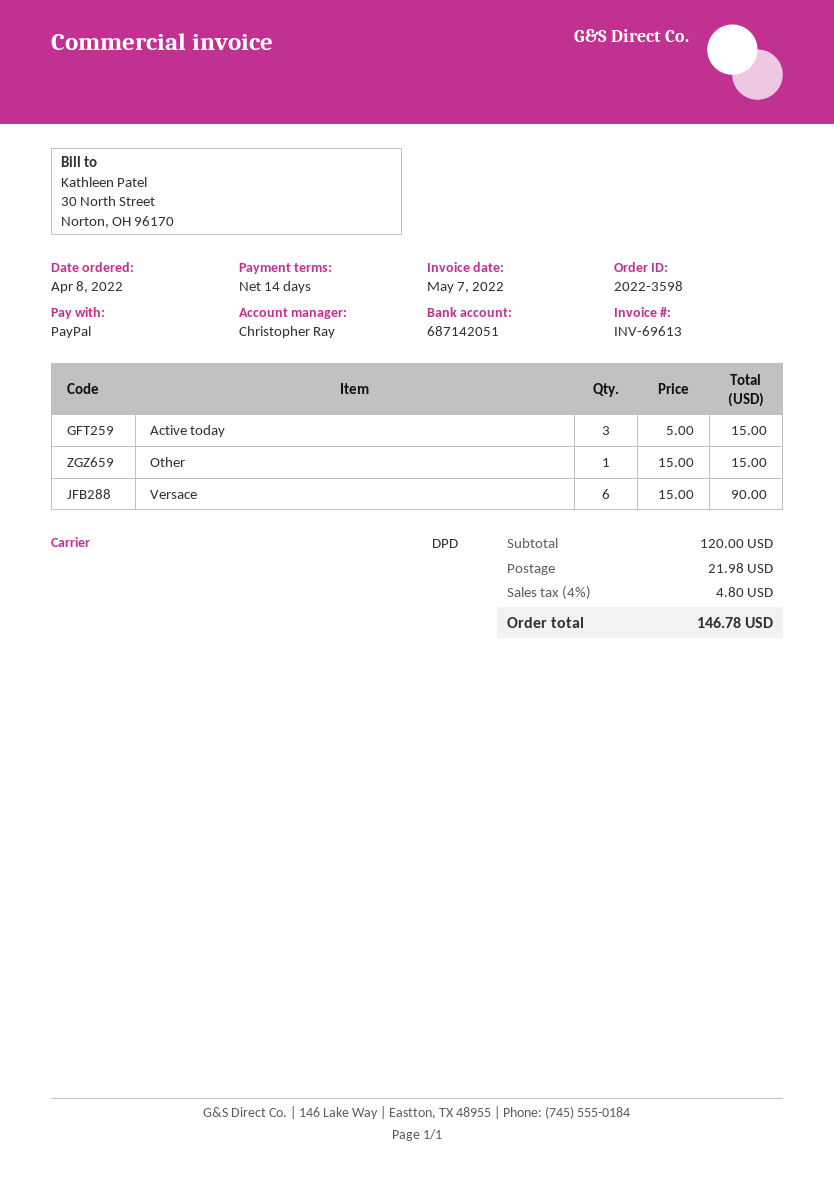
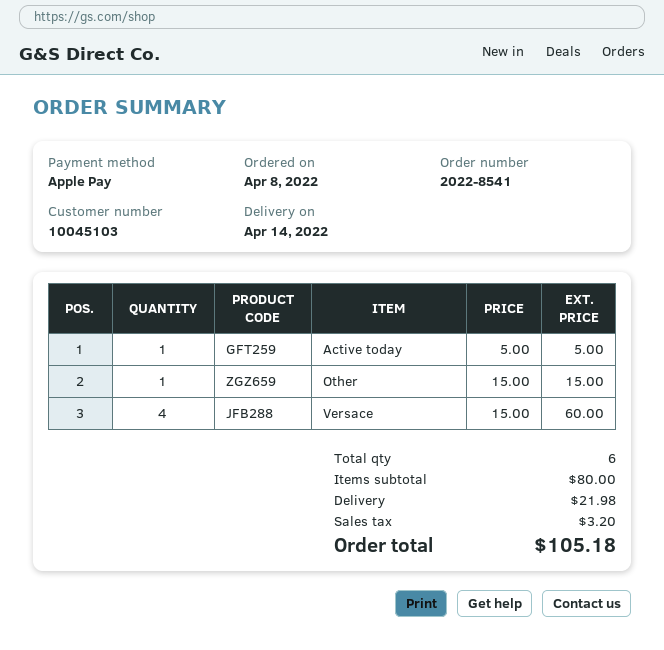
order number: 2022-3598 -> 2022-8541
payment method: PayPal -> Apple Pay
Active today: 3 x 5.00 = 15.00 -> 1 x 5.00 = 5.00
Versace: 6 x 15.00 = 90.00 -> 4 x 15.00 = 60.00
subtotal: 120.00 -> 80.00
tax: 4.80 -> 3.20
total: 146.78 -> 105.18

